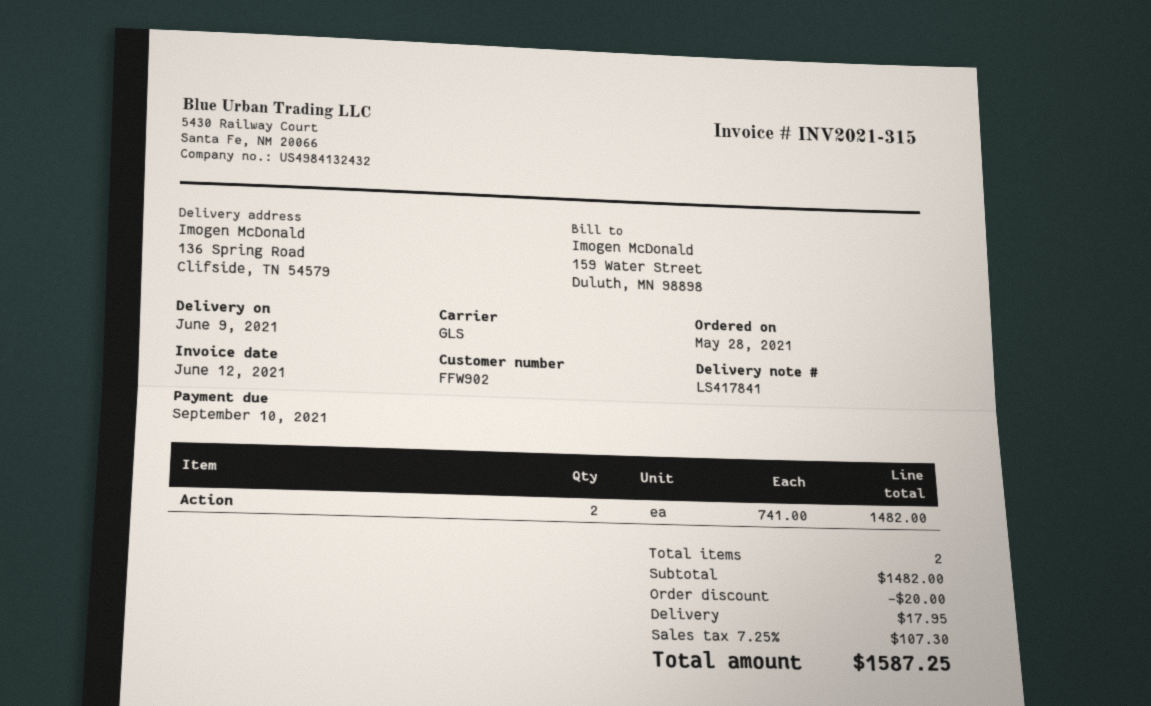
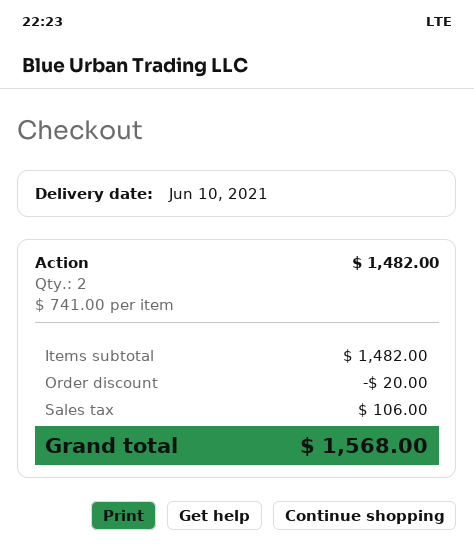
delivery date: 2021-06-09 -> 2021-06-10
shipping: 17.95 -> none
tax: 107.30 -> 106.00
total: 1587.25 -> 1568.00

